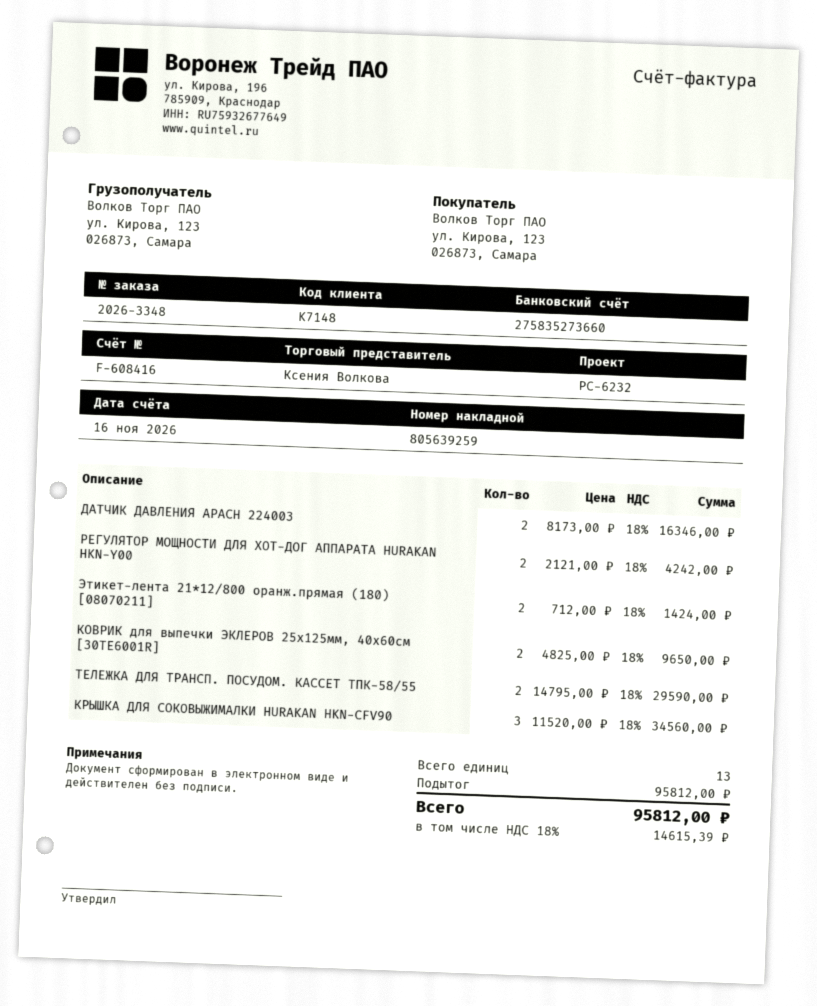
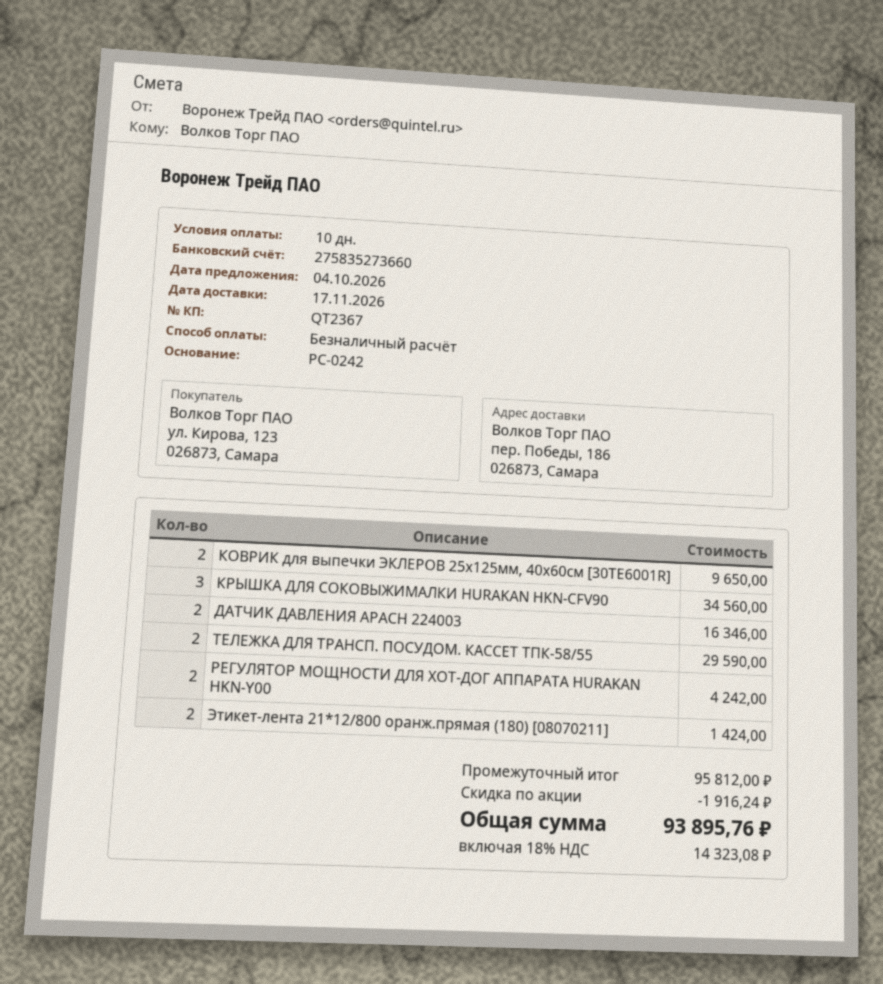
reference: PC-6232 -> PC-0242
ship to: ул. Кирова, 123, 026873, Самара -> пер. Победы, 186, 026873, Самара
discount: none -> 1916.24
tax: 18% = 14615.39 -> 18% = 14323.08
total: 95812.00 -> 93895.76

